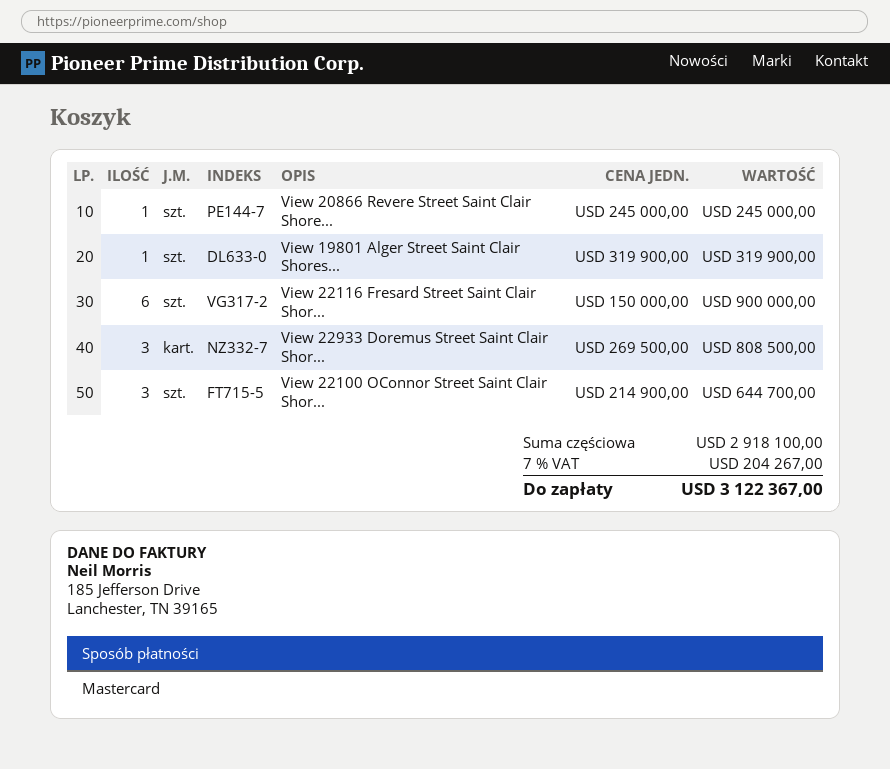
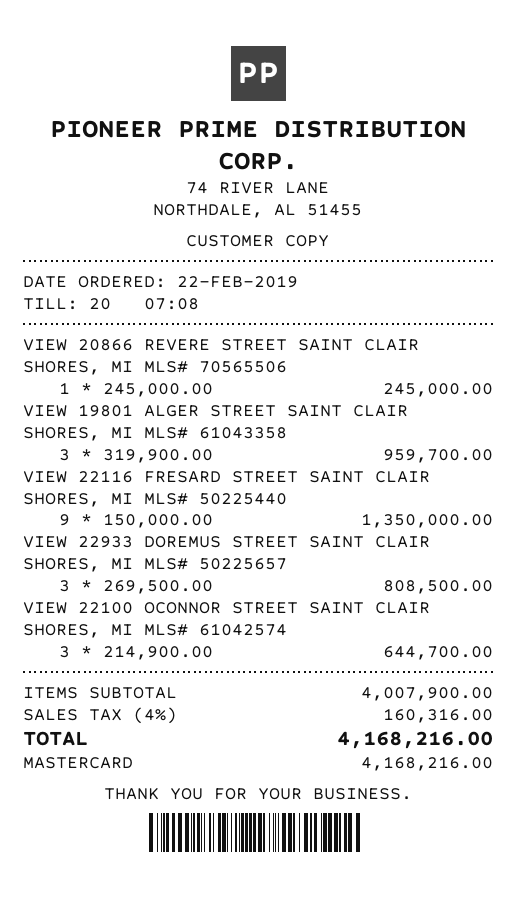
View 19801 Alger Street Saint Clair Shores...: 1 x 319900.00 = 319900.00 -> 3 x 319900.00 = 959700.00
View 22116 Fresard Street Saint Clair Shor...: 6 x 150000.00 = 900000.00 -> 9 x 150000.00 = 1350000.00
subtotal: 2918100.00 -> 4007900.00
tax: 7% = 204267.00 -> 4% = 160316.00
total: 3122367.00 -> 4168216.00

